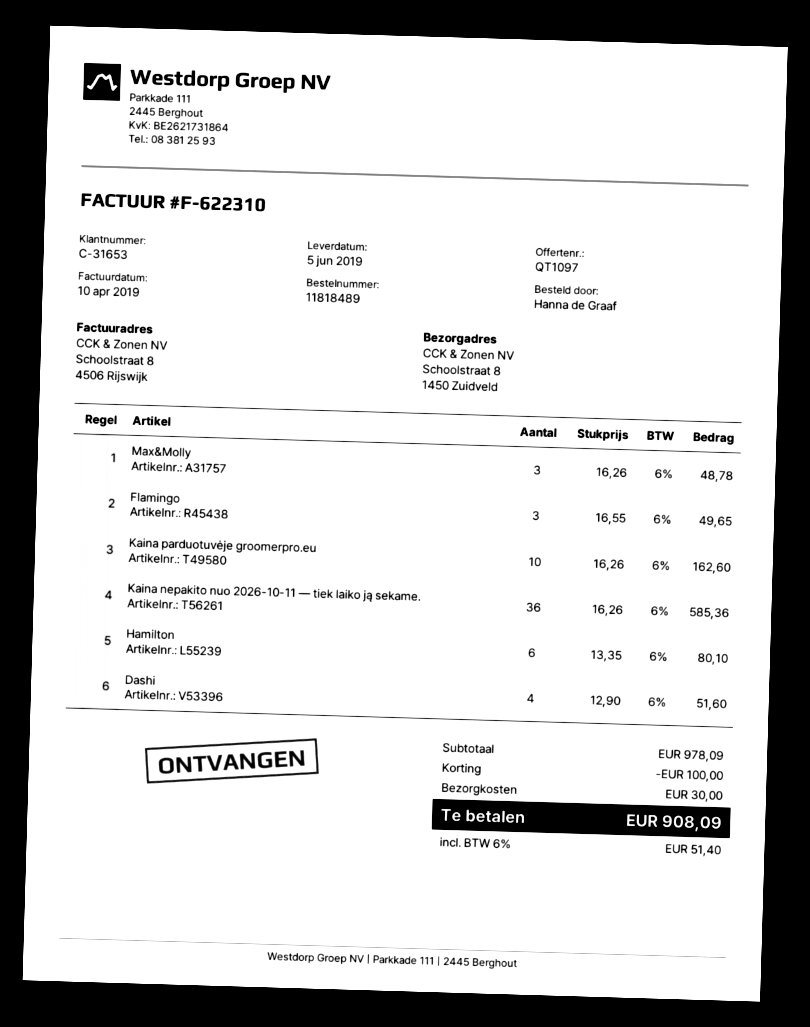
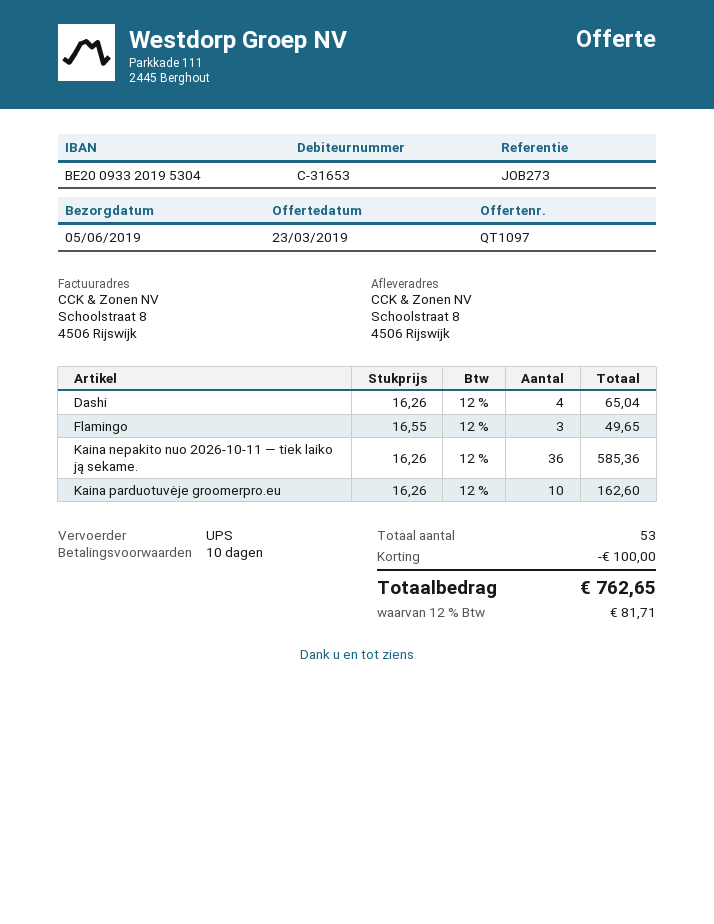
ship to: Schoolstraat 8, 1450 Zuidveld -> Schoolstraat 8, 4506 Rijswijk
Max&Molly: 3 x 16.26 = 48.78 -> none
Hamilton: 6 x 13.35 = 80.10 -> none
Dashi: 4 x 12.90 = 51.60 -> 4 x 16.26 = 65.04
shipping: 30.00 -> none
tax: 6% = 51.40 -> 12% = 81.71
total: 908.09 -> 762.65

